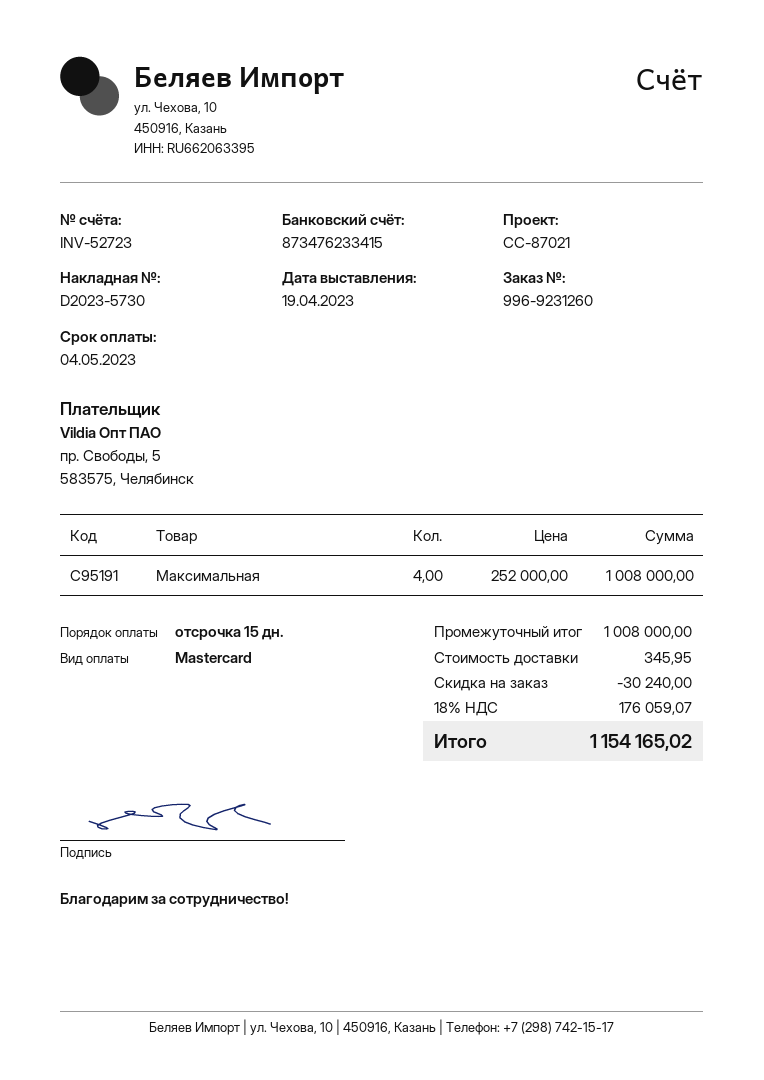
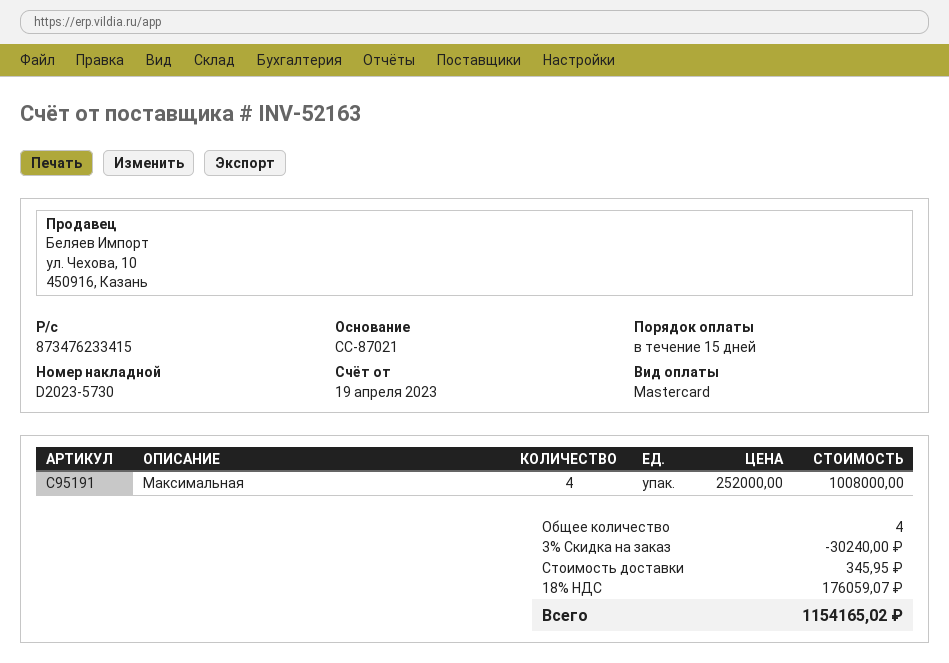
invoice number: INV-52723 -> INV-52163

